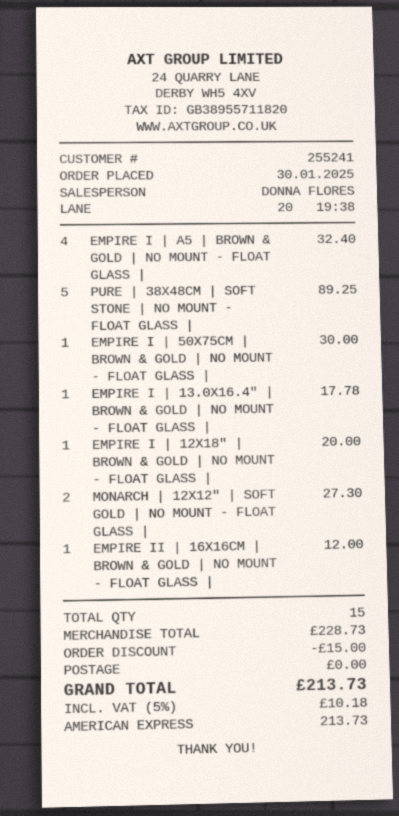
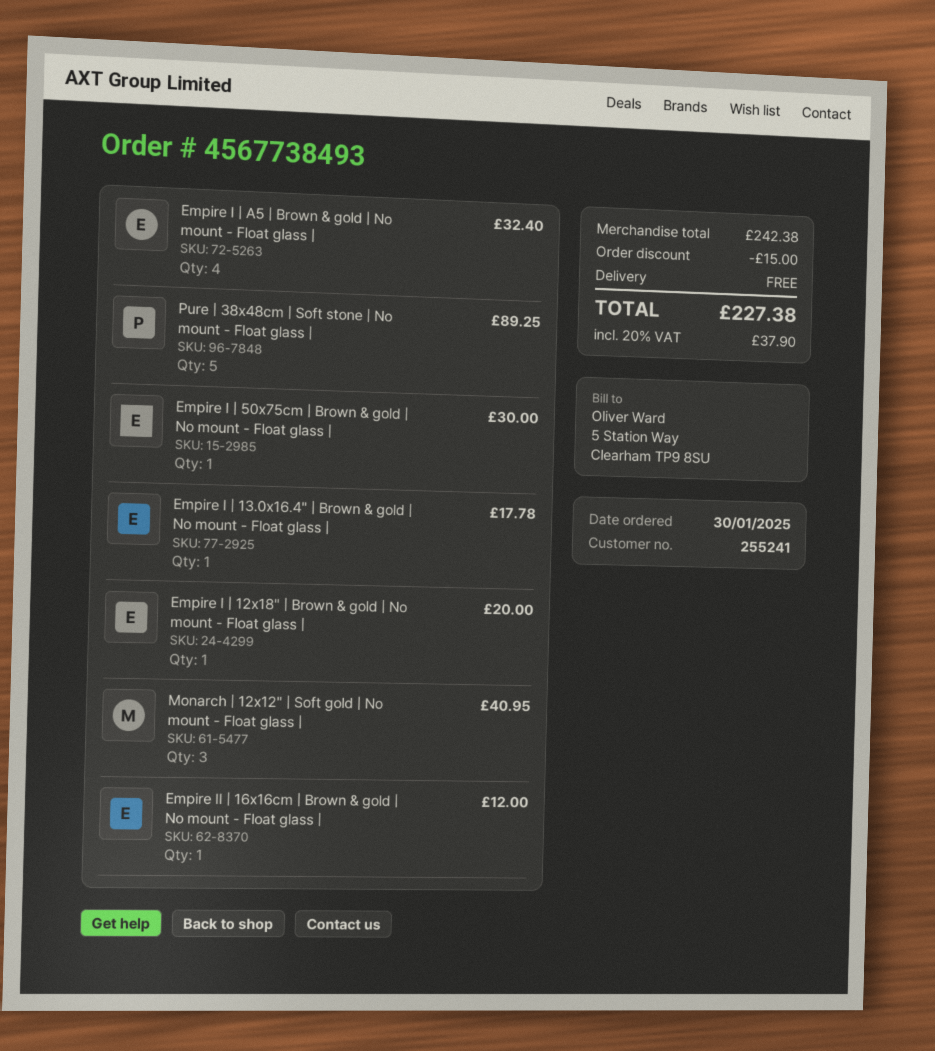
MONARCH | 12X12" | SOFT GOLD | NO MOUNT - FLOAT GLASS |: 2 for 27.30 -> 3 for 40.95
subtotal: 228.73 -> 242.38
tax: 5% = 10.18 -> 20% = 37.90
total: 213.73 -> 227.38

